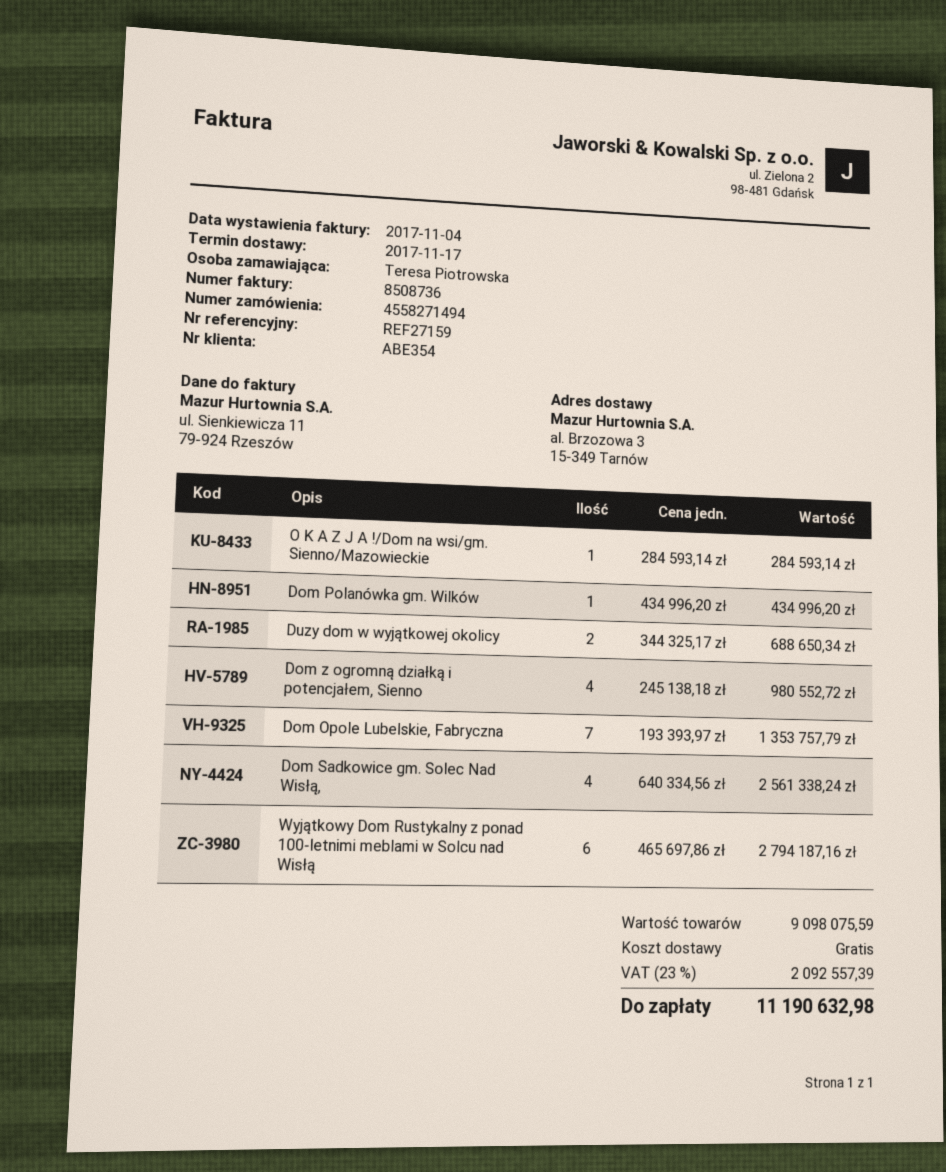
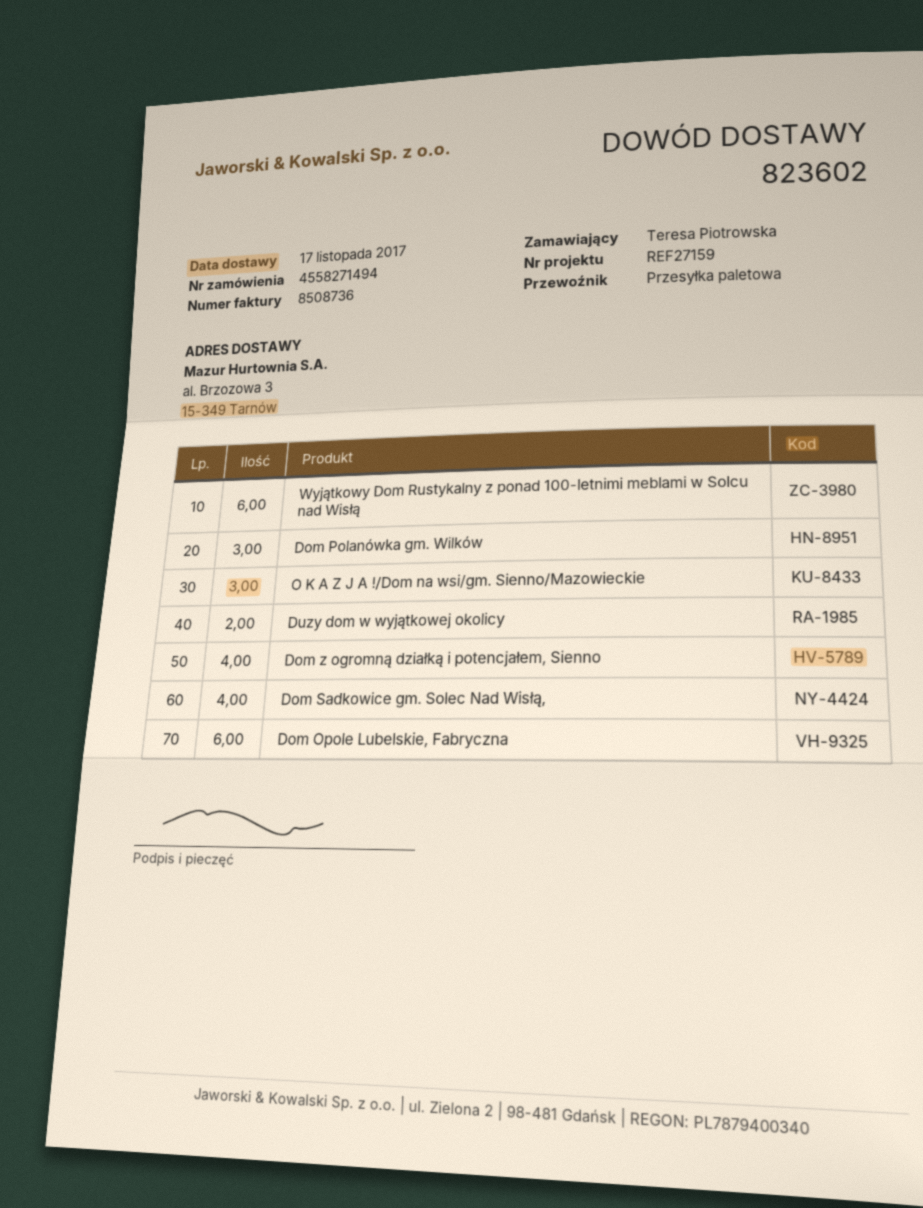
O K A Z J A !/Dom na wsi/gm. Sienno/Mazowieckie: 1 -> 3
Dom Polanówka gm. Wilków: 1 -> 3
Dom Opole Lubelskie, Fabryczna: 7 -> 6

